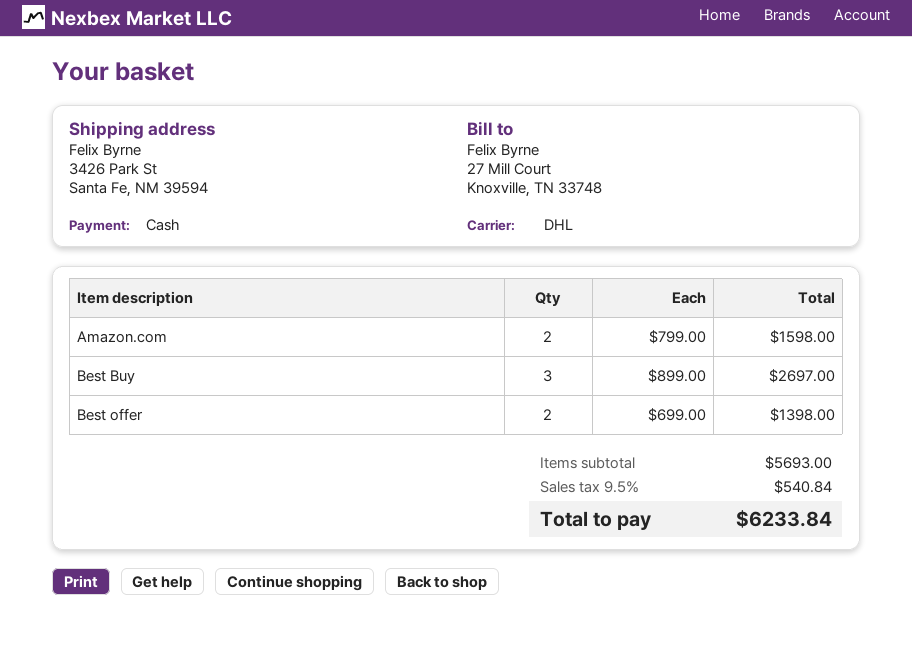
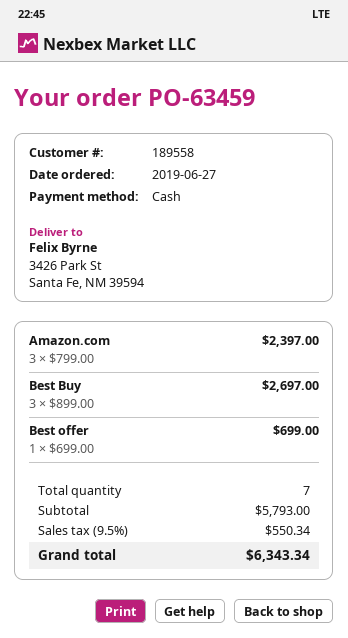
Amazon.com: 2 x 799.00 = 1598.00 -> 3 x 799.00 = 2397.00
Best offer: 2 x 699.00 = 1398.00 -> 1 x 699.00 = 699.00
subtotal: 5693.00 -> 5793.00
tax: 9.5% = 540.84 -> 9.5% = 550.34
total: 6233.84 -> 6343.34

